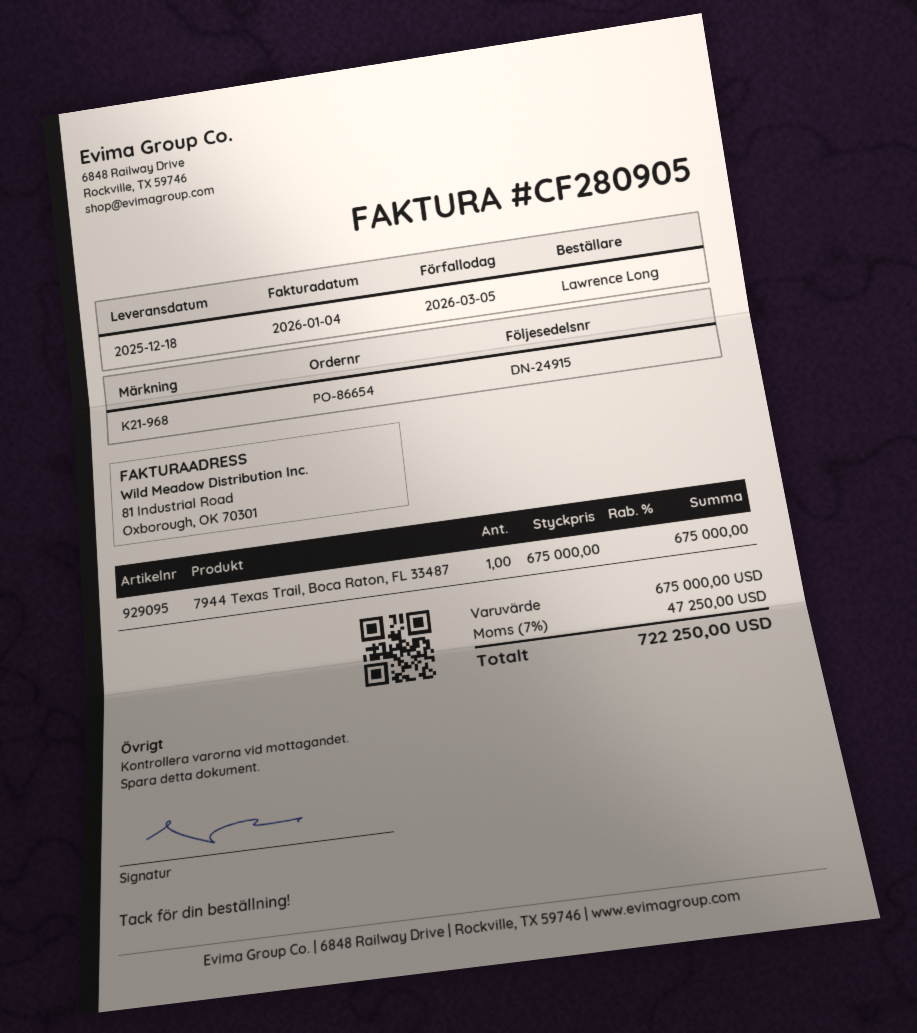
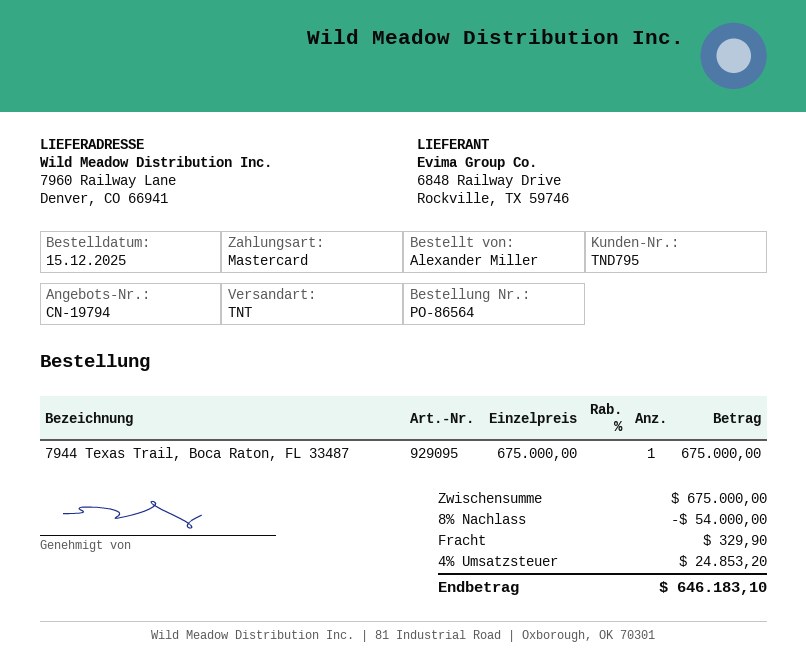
order number: PO-86654 -> PO-86564
ordered by: Lawrence Long -> Alexander Miller
discount: none -> 8% = 54000.00
shipping: none -> 329.90
tax: 7% = 47250.00 -> 4% = 24853.20
total: 722250.00 -> 646183.10

